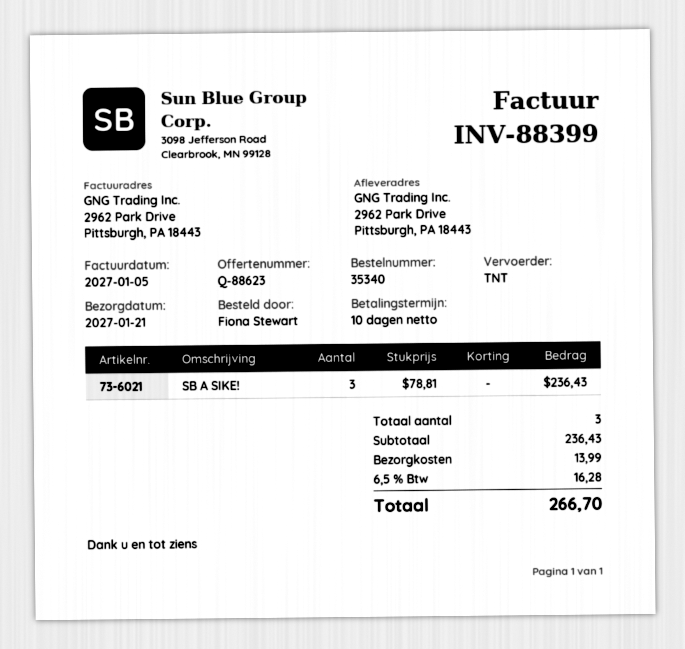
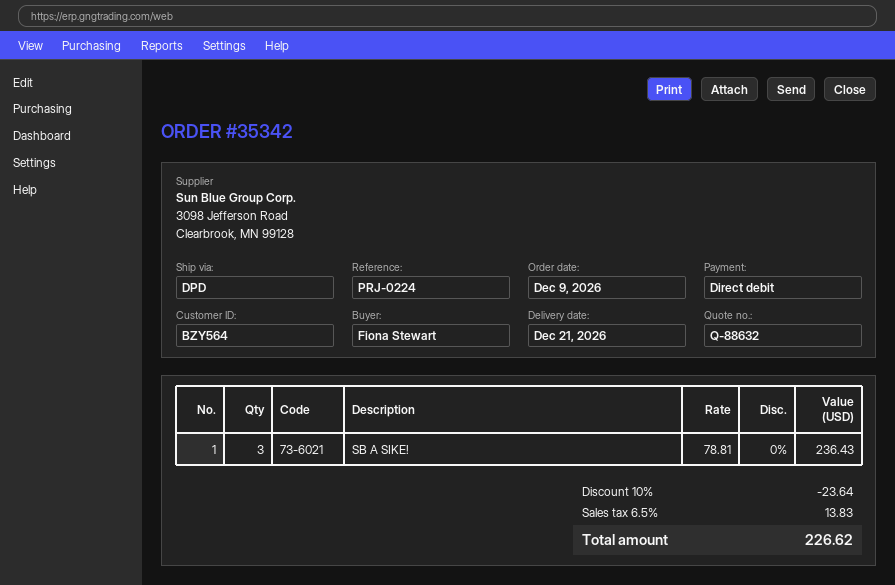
quote number: Q-88623 -> Q-88632
order number: 35340 -> 35342
delivery date: 2027-01-21 -> 2026-12-21
shipping method: TNT -> DPD
discount: none -> 10% = 23.64
shipping: 13.99 -> none
tax: 6.5% = 16.28 -> 6.5% = 13.83
total: 266.70 -> 226.62

